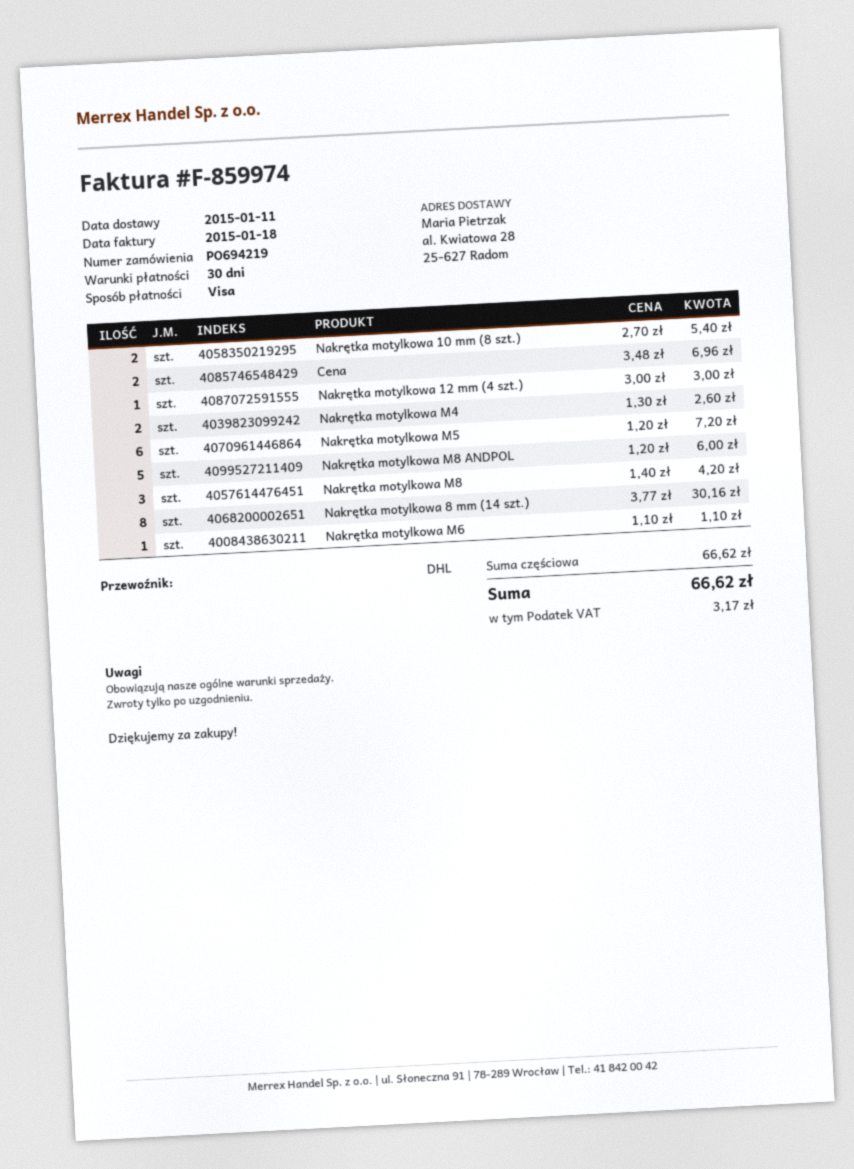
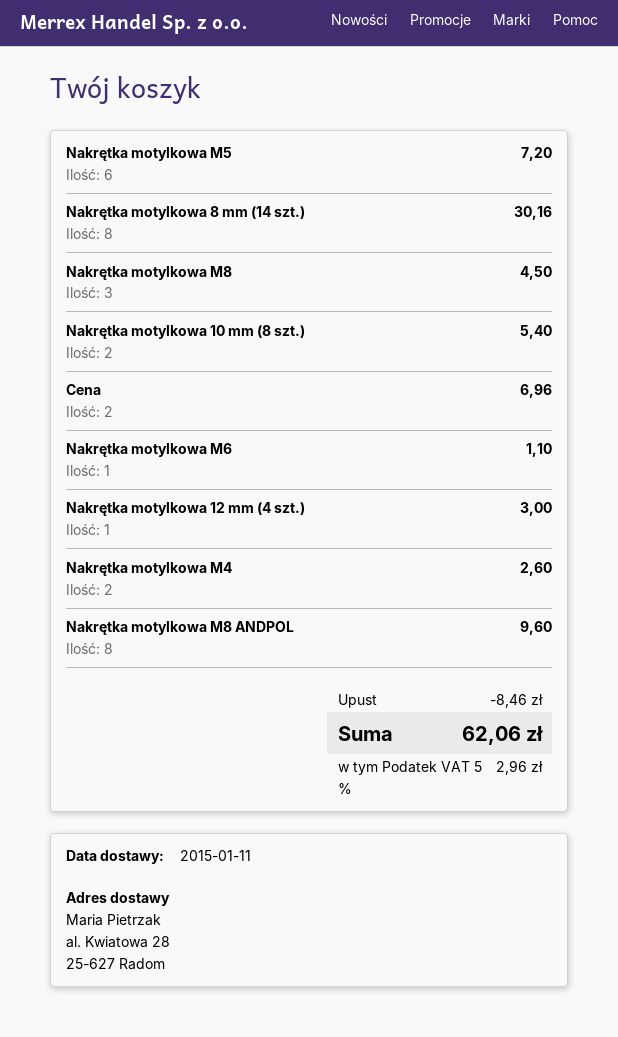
Nakrętka motylkowa M8 ANDPOL: 5 for 6.00 -> 8 for 9.60
Nakrętka motylkowa M8: 3 for 4.20 -> 3 for 4.50
discount: none -> 8.46
tax: 3.17 -> 2.96
total: 66.62 -> 62.06

